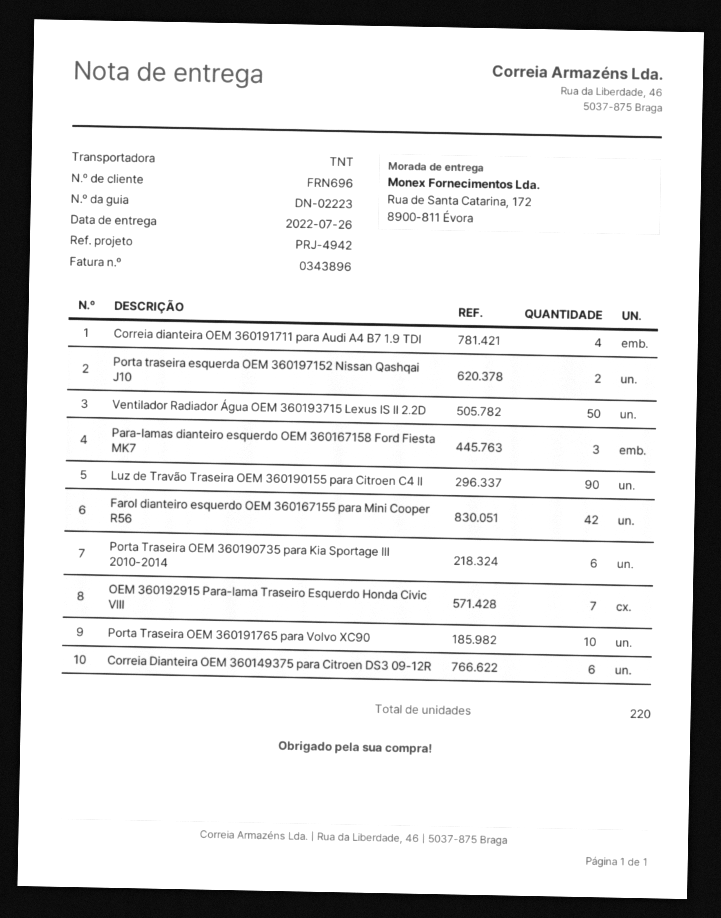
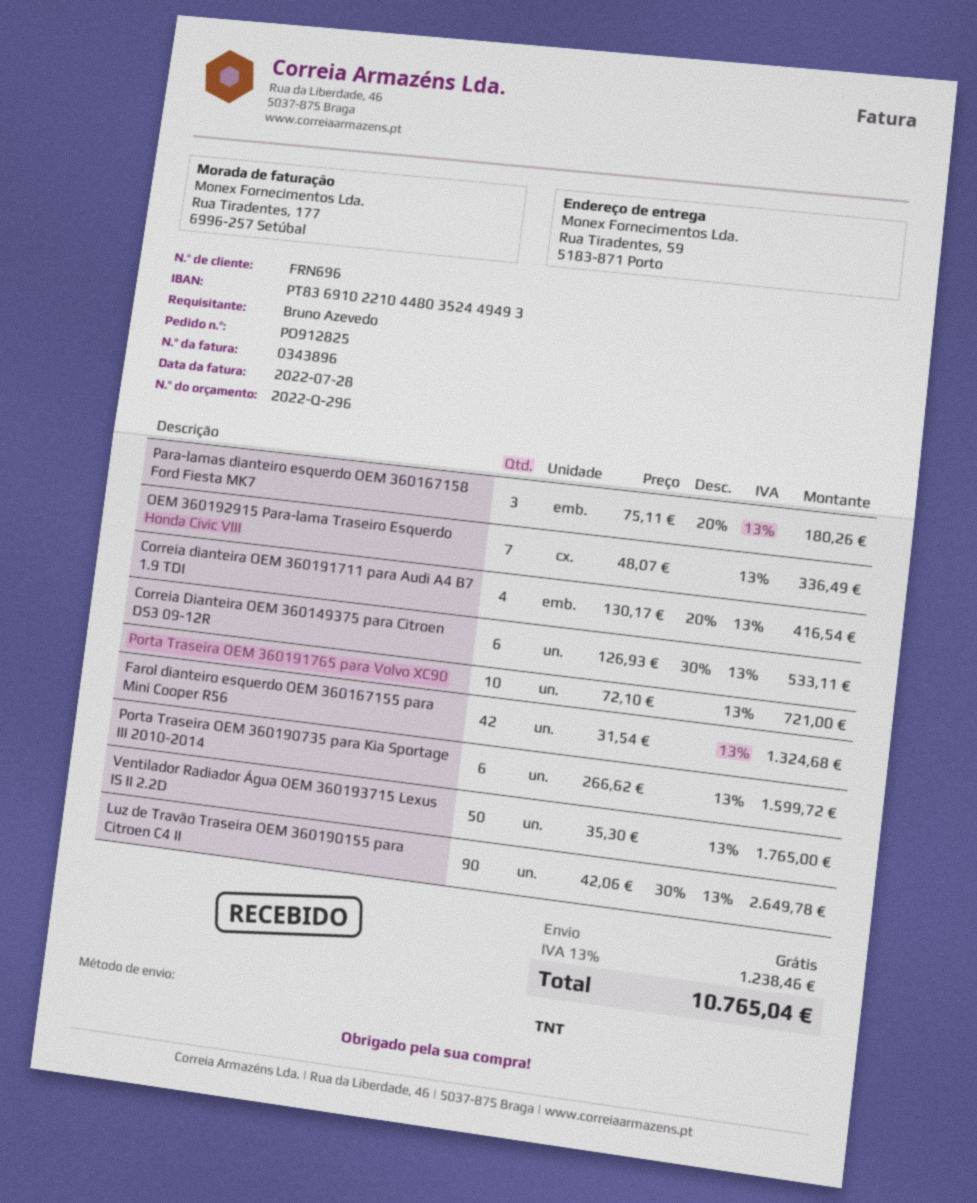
ship to: Rua de Santa Catarina, 172, 8900-811 Évora -> Rua Tiradentes, 59, 5183-871 Porto
Porta traseira esquerda OEM 360197152 Nissan Qashqai J10: 2 -> none

